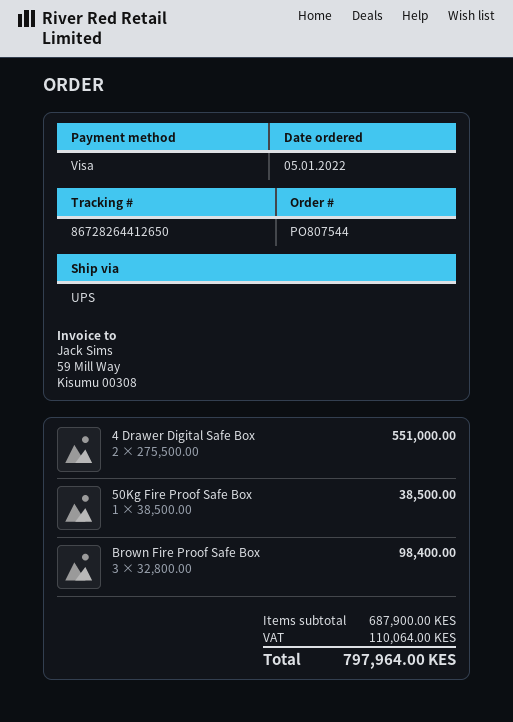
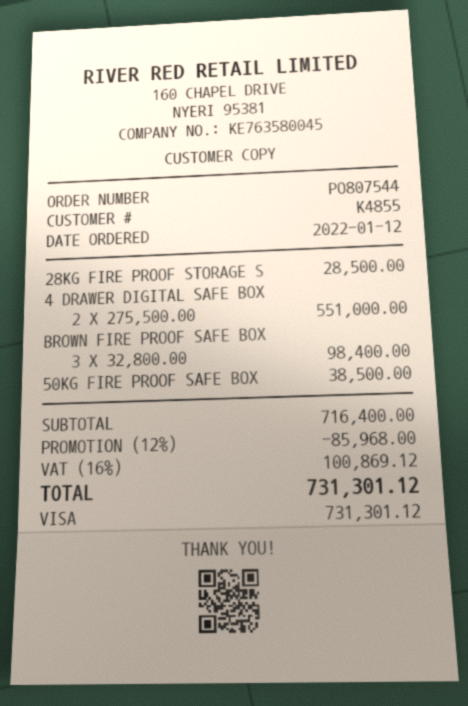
order date: 2022-01-05 -> 2022-01-12
28KG FIRE PROOF STORAGE S: none -> 1 x 28500.00 = 28500.00
subtotal: 687900.00 -> 716400.00
discount: none -> 12% = 85968.00
tax: 110064.00 -> 100869.12
total: 797964.00 -> 731301.12

